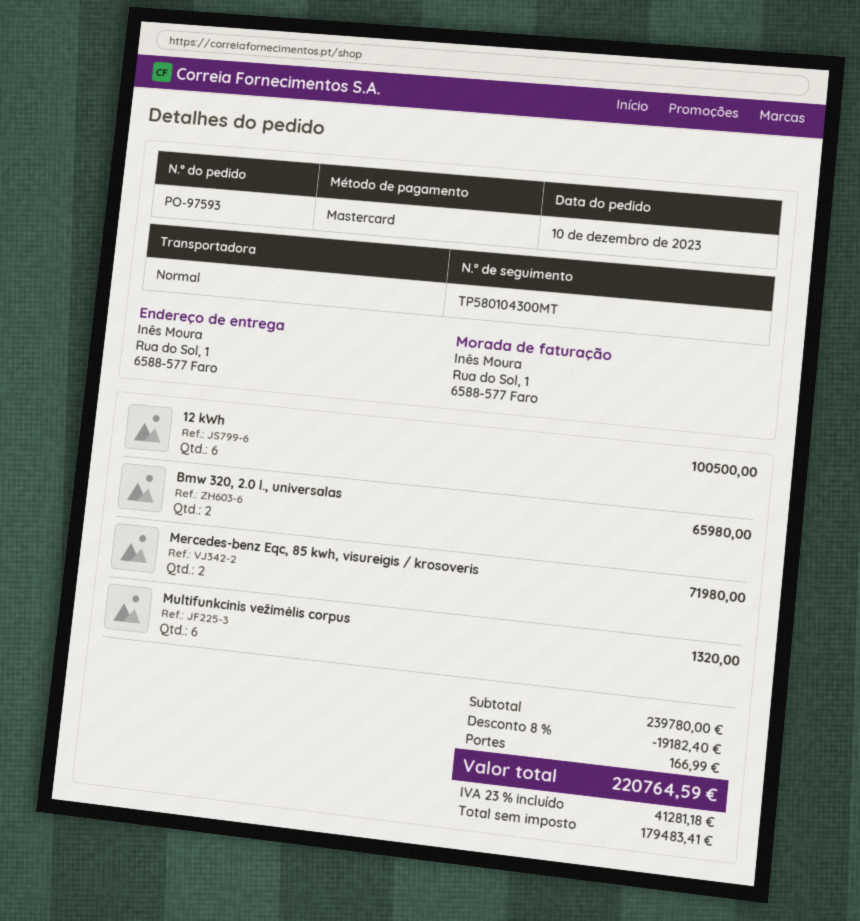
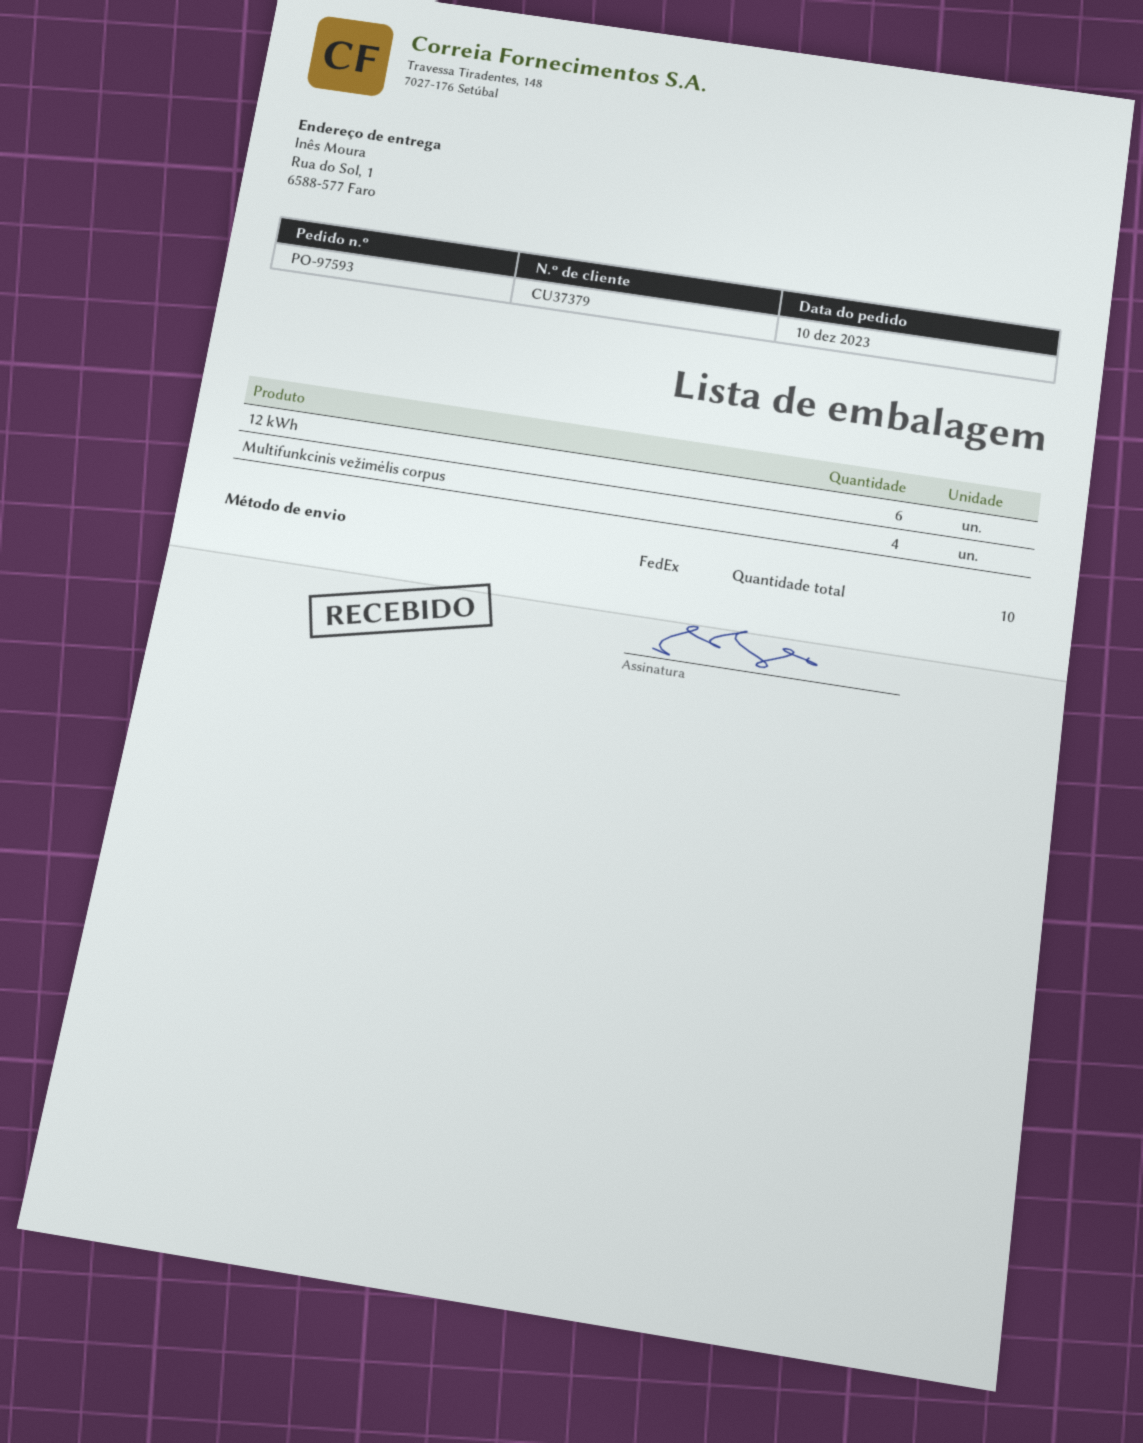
shipping method: standard -> FedEx
Bmw 320, 2.0 l., universalas: 2 -> none
Mercedes-benz Eqc, 85 kwh, visureigis / krosoveris: 2 -> none
Multifunkcinis vežimėlis corpus: 6 -> 4

